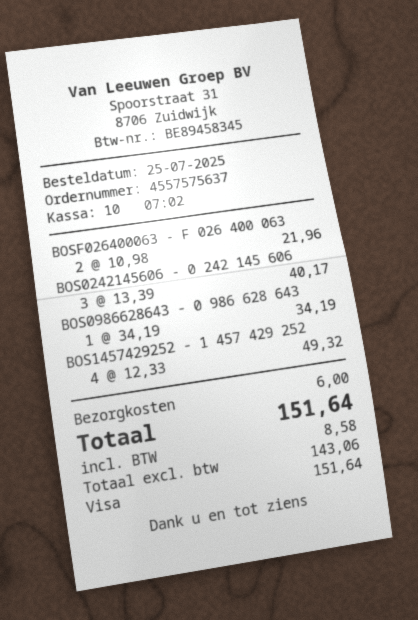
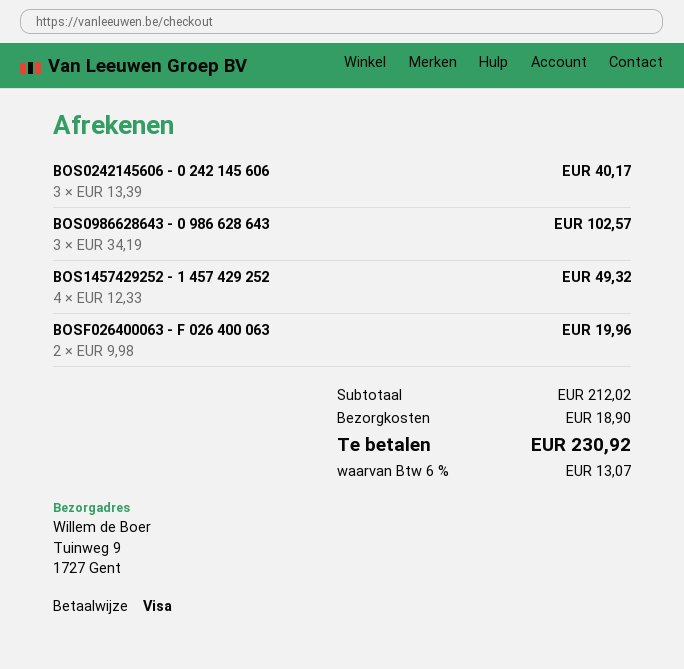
BOSF026400063 - F 026 400 063: 2 x 10.98 = 21.96 -> 2 x 9.98 = 19.96
BOS0986628643 - 0 986 628 643: 1 x 34.19 = 34.19 -> 3 x 34.19 = 102.57
shipping: 6.00 -> 18.90
tax: 8.58 -> 13.07
total: 151.64 -> 230.92

